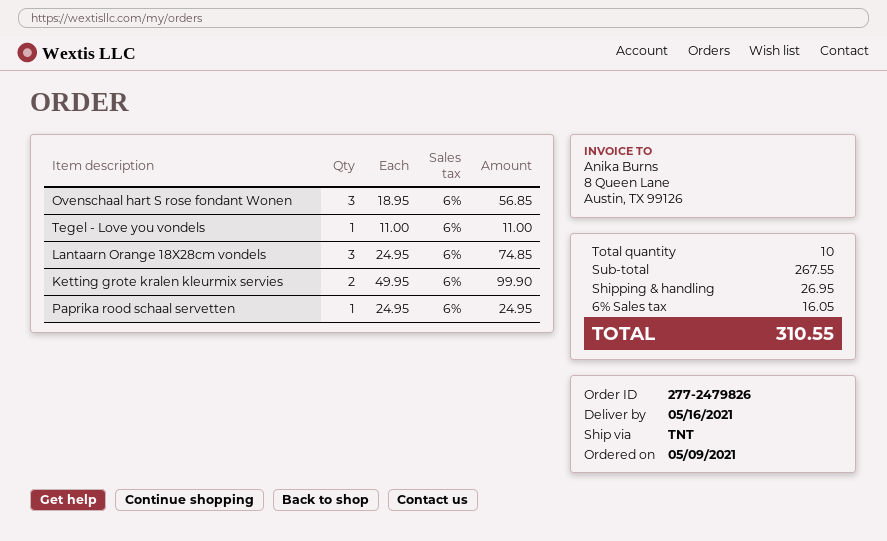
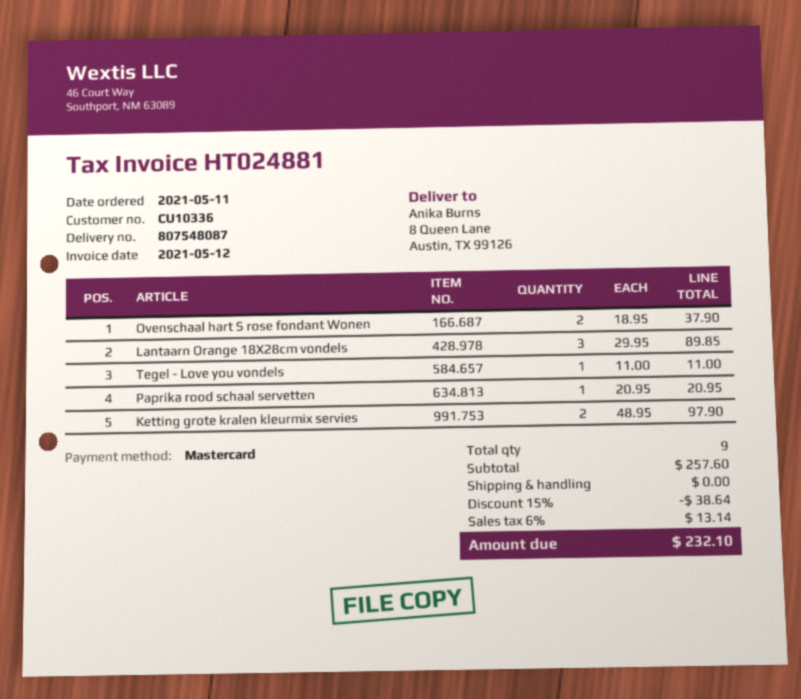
order date: 2021-05-09 -> 2021-05-11
Ovenschaal hart S rose fondant Wonen: 3 x 18.95 = 56.85 -> 2 x 18.95 = 37.90
Lantaarn Orange 18X28cm vondels: 3 x 24.95 = 74.85 -> 3 x 29.95 = 89.85
Ketting grote kralen kleurmix servies: 2 x 49.95 = 99.90 -> 2 x 48.95 = 97.90
Paprika rood schaal servetten: 1 x 24.95 = 24.95 -> 1 x 20.95 = 20.95
total quantity: 10 -> 9
subtotal: 267.55 -> 257.60
discount: none -> 15% = 38.64
shipping: 26.95 -> 0.00
tax: 6% = 16.05 -> 6% = 13.14
total: 310.55 -> 232.10

